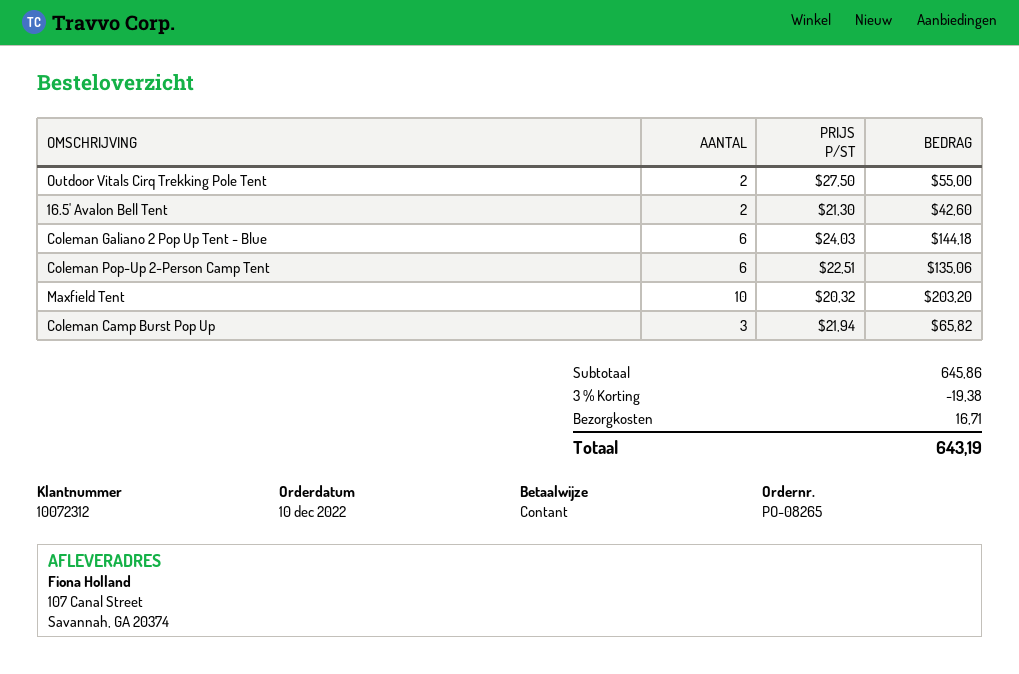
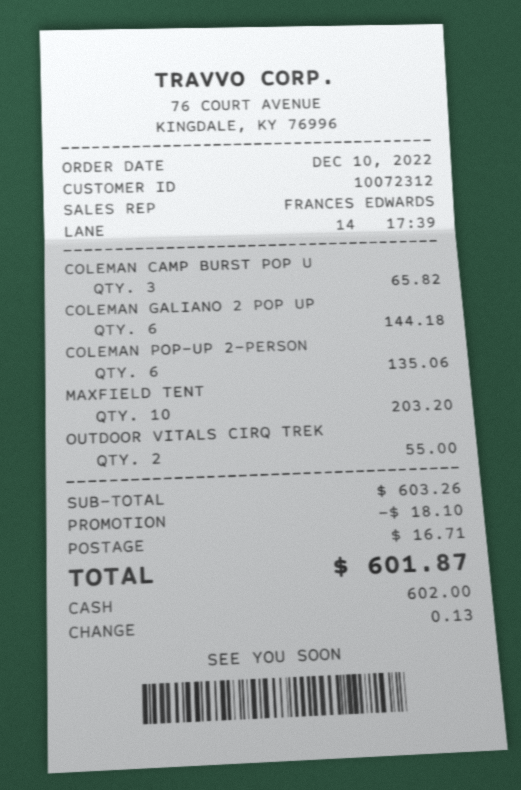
16.5' Avalon Bell Tent: 2 for 42.60 -> none
subtotal: 645.86 -> 603.26
discount: 19.38 -> 18.10
total: 643.19 -> 601.87

